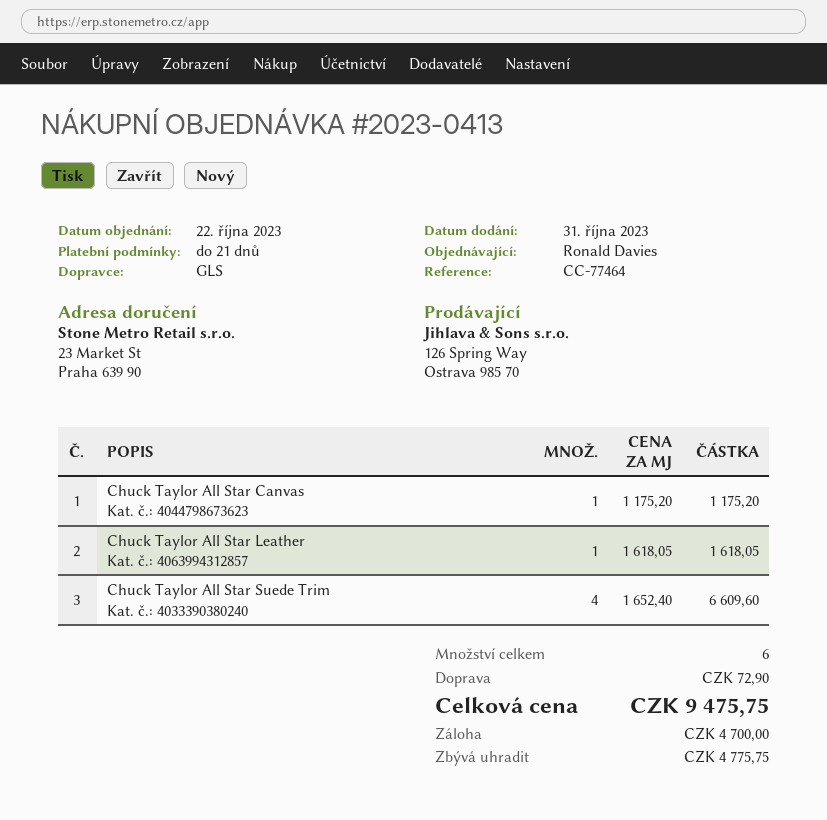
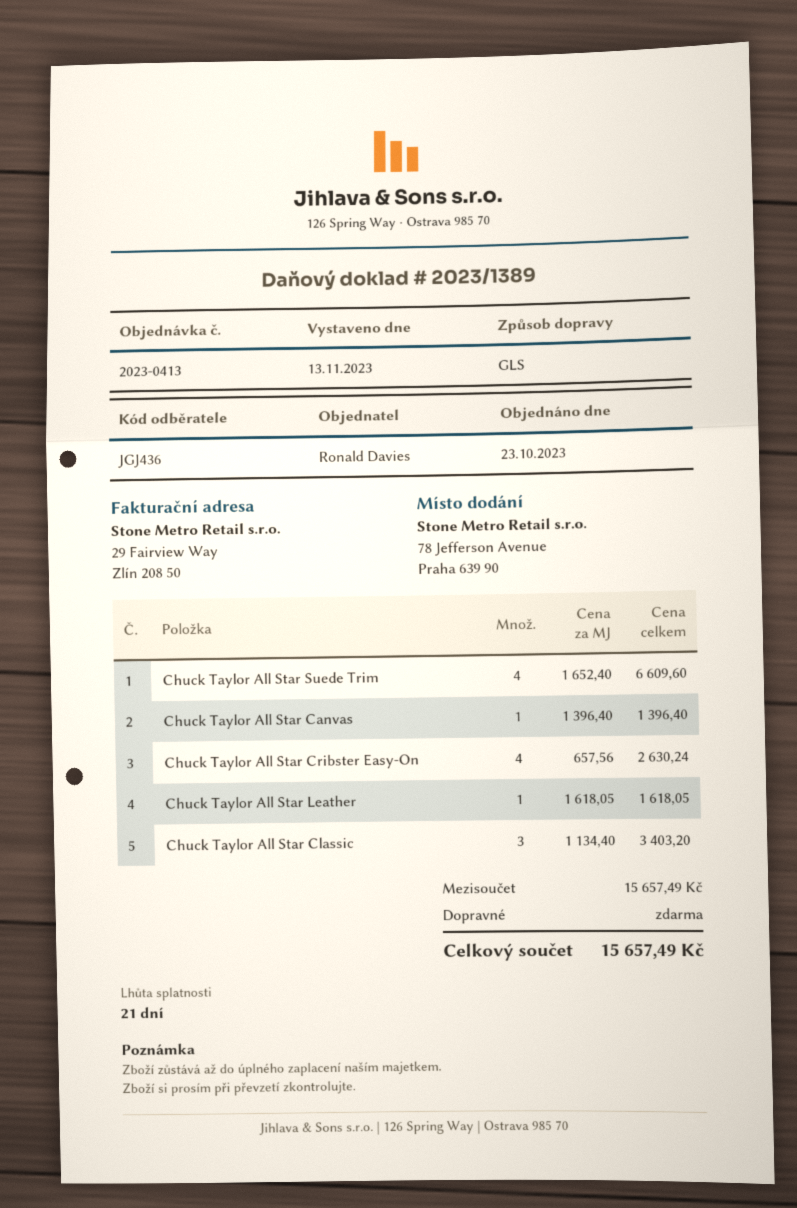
order date: 2023-10-22 -> 2023-10-23
ship to: 23 Market St, Praha 639 90 -> 78 Jefferson Avenue, Praha 639 90
Chuck Taylor All Star Canvas: 1 x 1175.20 = 1175.20 -> 1 x 1396.40 = 1396.40
Chuck Taylor All Star Cribster Easy-On: none -> 4 x 657.56 = 2630.24
Chuck Taylor All Star Classic: none -> 3 x 1134.40 = 3403.20
shipping: 72.90 -> 0.00
total: 9475.75 -> 15657.49

